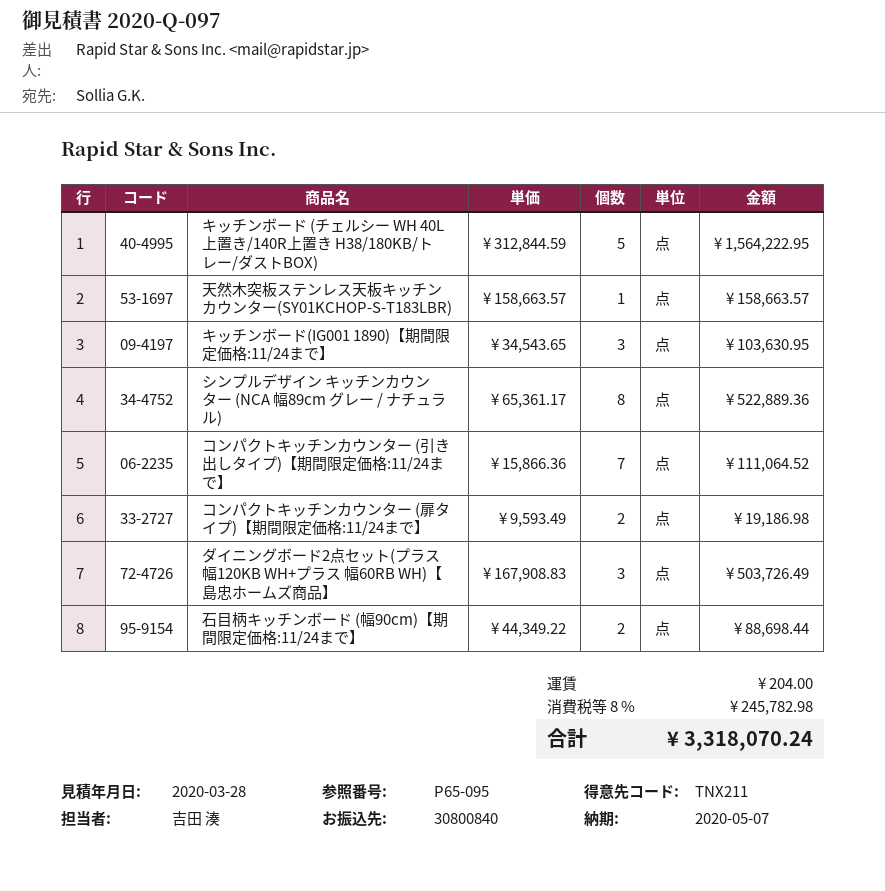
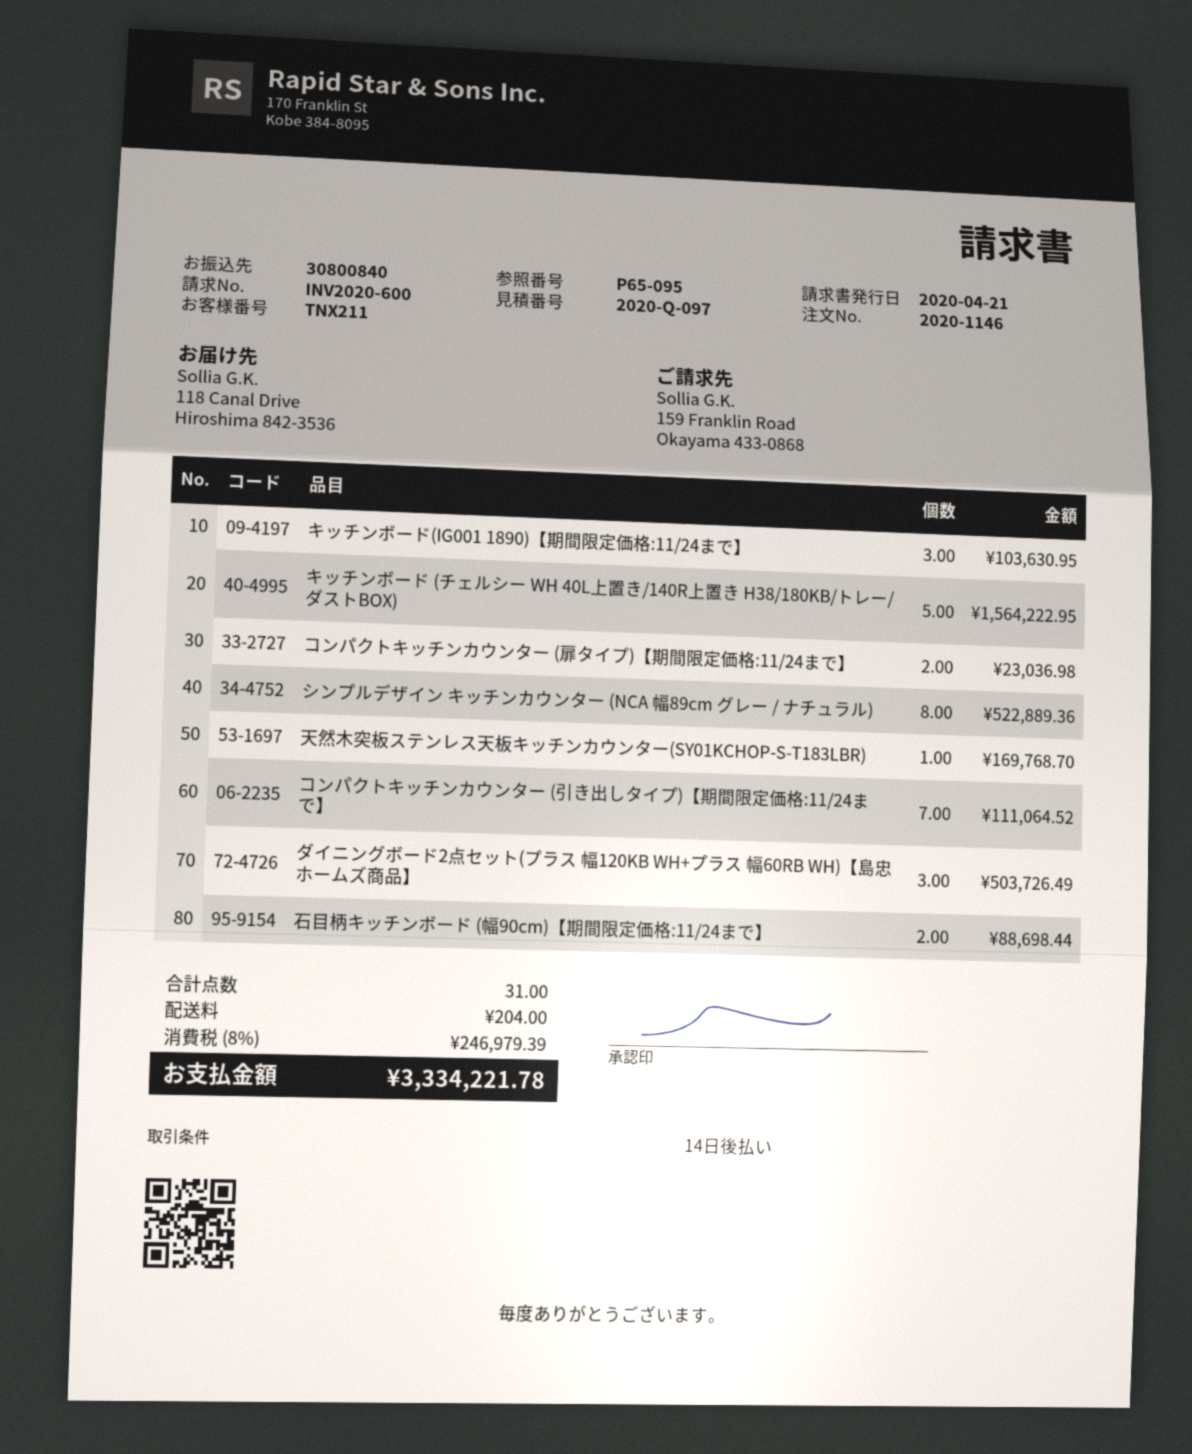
天然木突板ステンレス天板キッチンカウンター(SY01KCHOP-S-T183LBR): 1 for 158663.57 -> 1 for 169768.70
コンパクトキッチンカウンター (扉タイプ)【期間限定価格:11/24まで】: 2 for 19186.98 -> 2 for 23036.98
tax: 8% = 245782.98 -> 8% = 246979.39
total: 3318070.24 -> 3334221.78

